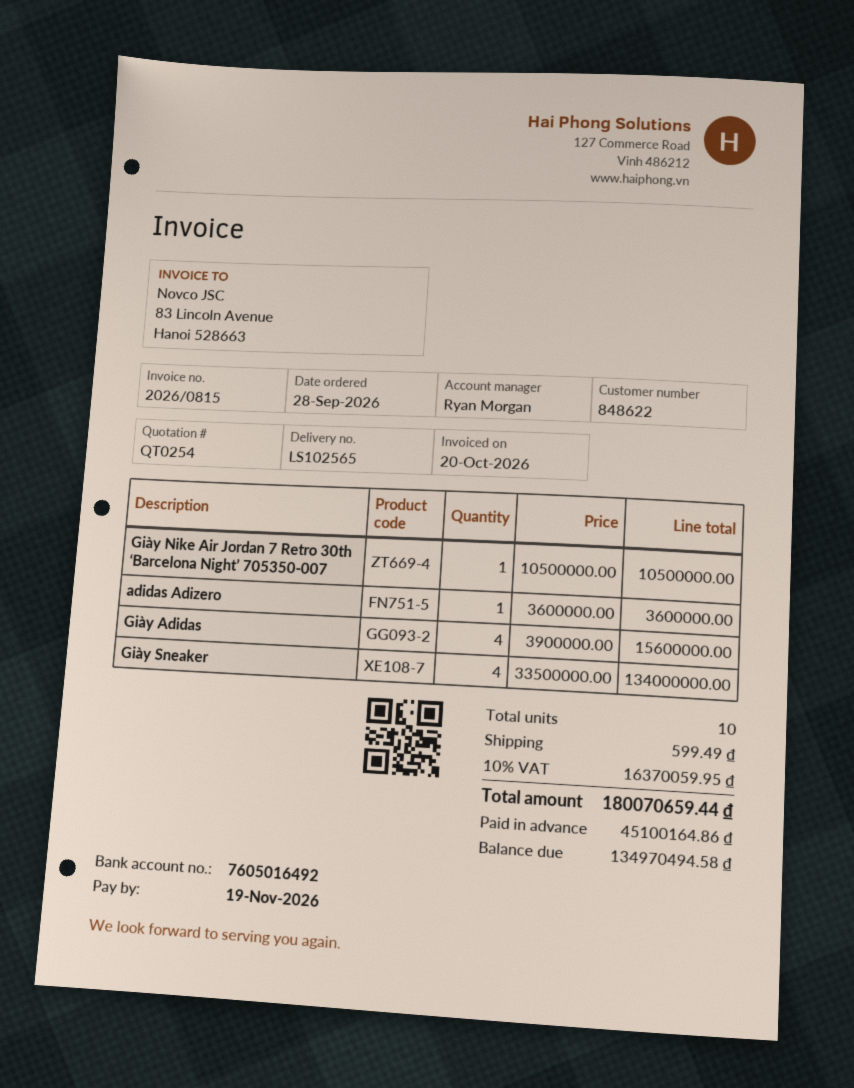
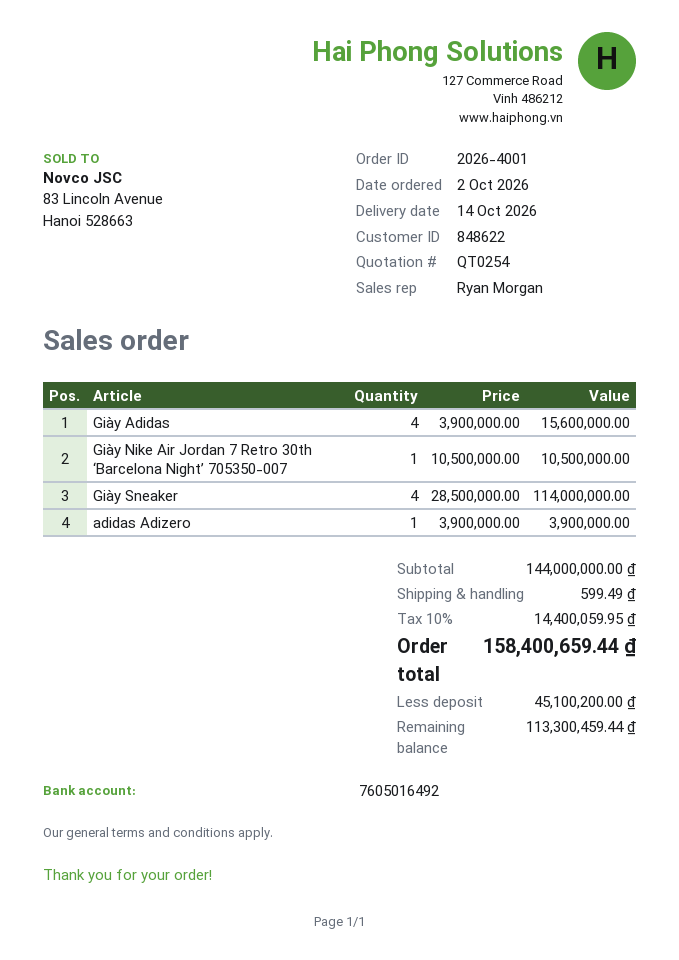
order date: 2026-09-28 -> 2026-10-02
adidas Adizero: 1 x 3600000.00 = 3600000.00 -> 1 x 3900000.00 = 3900000.00
Giày Sneaker: 4 x 33500000.00 = 134000000.00 -> 4 x 28500000.00 = 114000000.00
tax: 10% = 16370059.95 -> 10% = 14400059.95
total: 180070659.44 -> 158400659.44
deposit: 45100164.86 -> 45100200.00
balance: 134970494.58 -> 113300459.44

